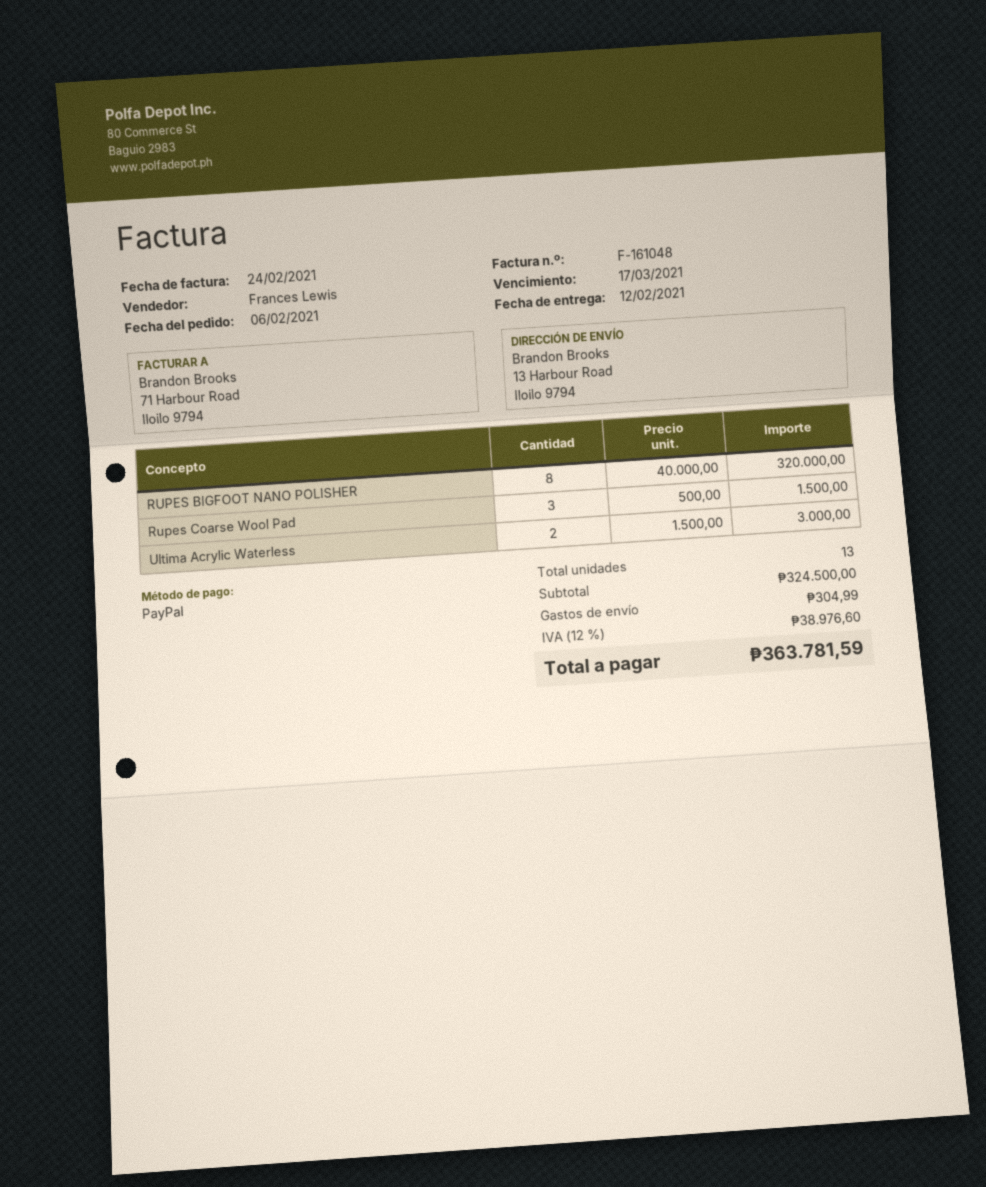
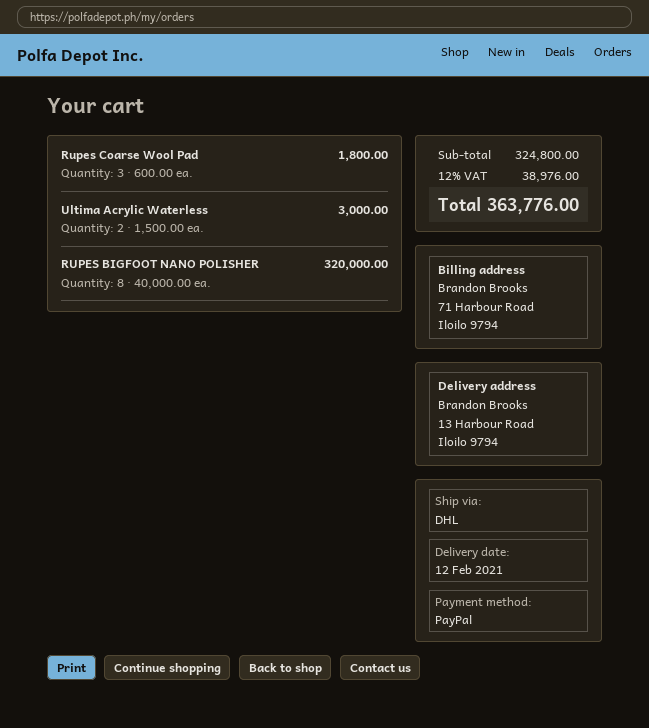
Rupes Coarse Wool Pad: 3 x 500.00 = 1500.00 -> 3 x 600.00 = 1800.00
subtotal: 324500.00 -> 324800.00
shipping: 304.99 -> none
tax: 12% = 38976.60 -> 12% = 38976.00
total: 363781.59 -> 363776.00

